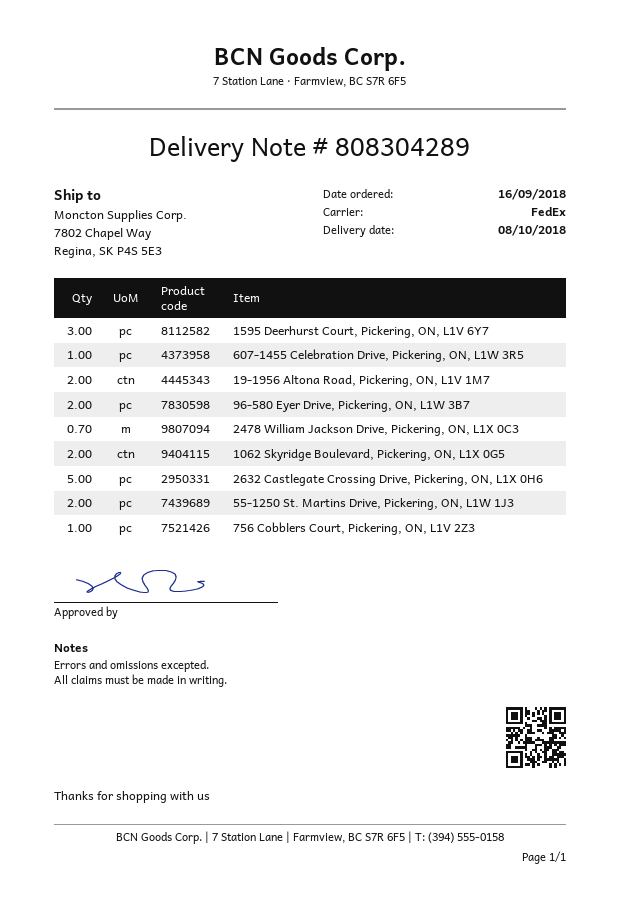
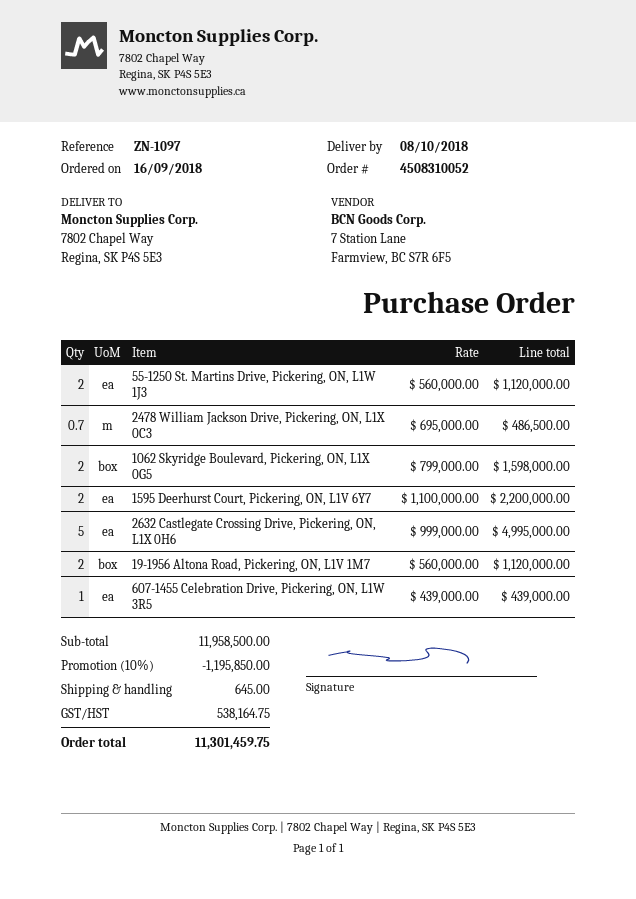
1595 Deerhurst Court, Pickering, ON, L1V 6Y7: 3 -> 2
96-580 Eyer Drive, Pickering, ON, L1W 3B7: 2 -> none
756 Cobblers Court, Pickering, ON, L1V 2Z3: 1 -> none

